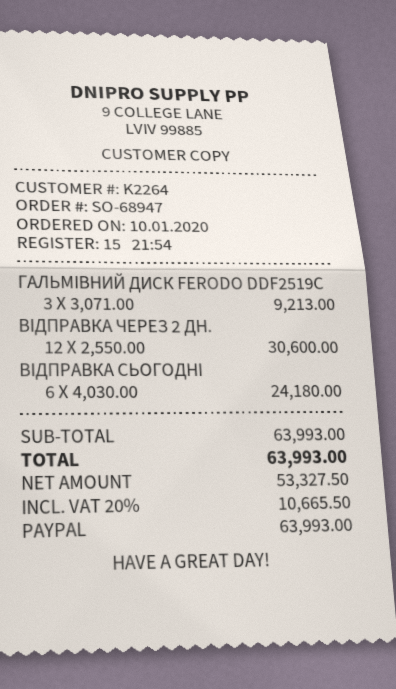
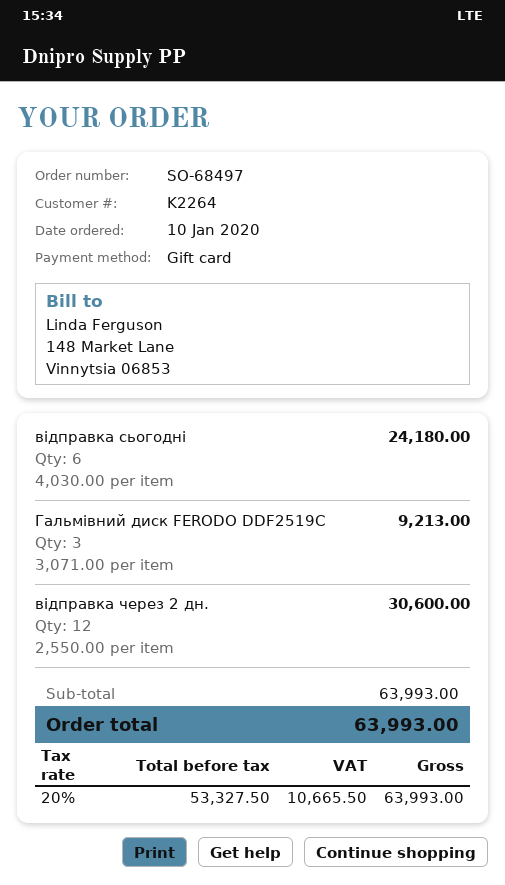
order number: SO-68947 -> SO-68497
payment method: PayPal -> gift card

